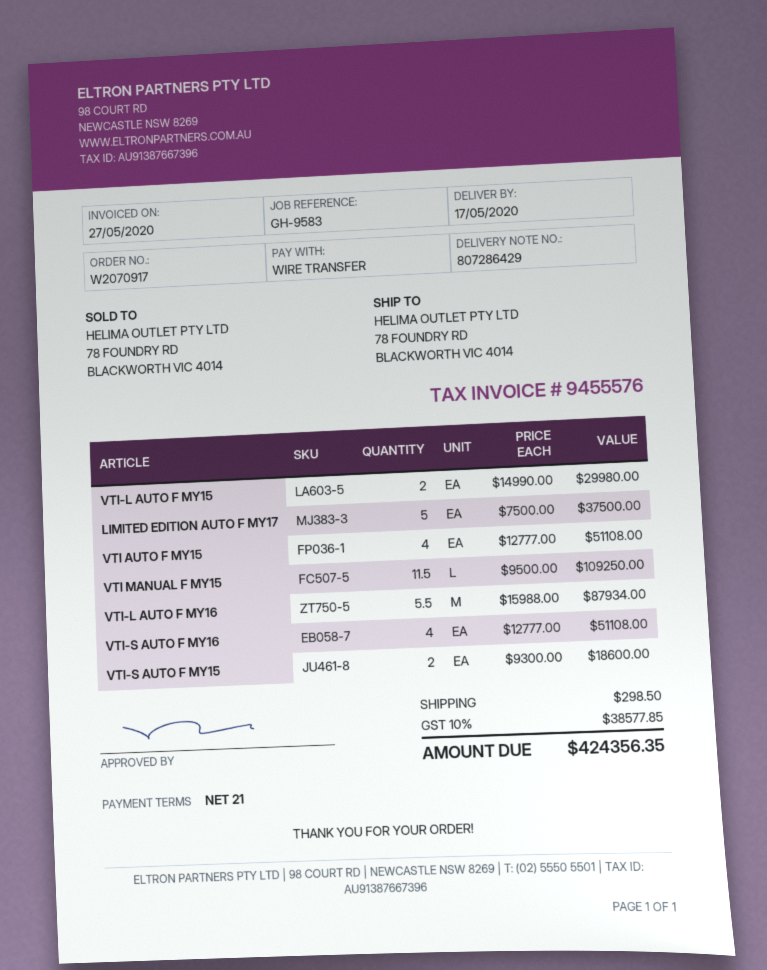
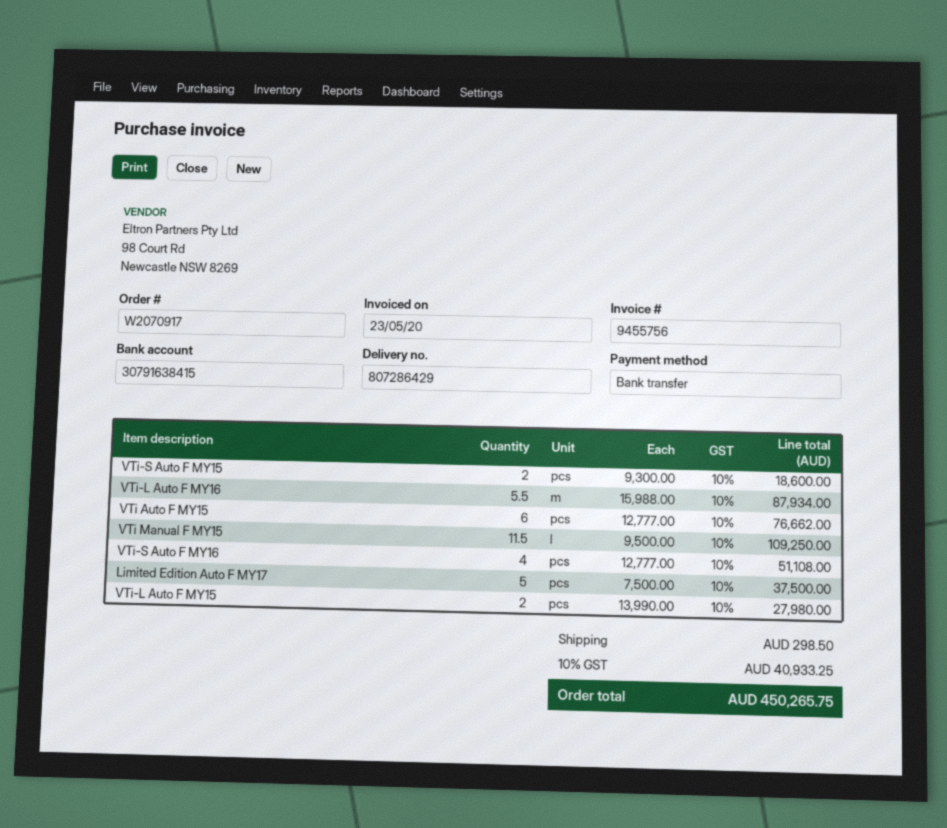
invoice number: 9455576 -> 9455756
invoice date: 2020-05-27 -> 2020-05-23
VTI-L AUTO F MY15: 2 x 14990.00 = 29980.00 -> 2 x 13990.00 = 27980.00
VTI AUTO F MY15: 4 x 12777.00 = 51108.00 -> 6 x 12777.00 = 76662.00
tax: 10% = 38577.85 -> 10% = 40933.25
total: 424356.35 -> 450265.75

